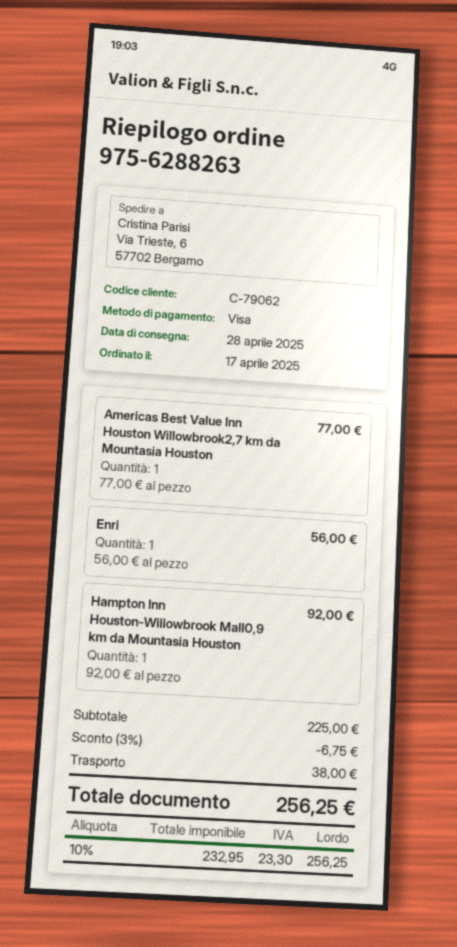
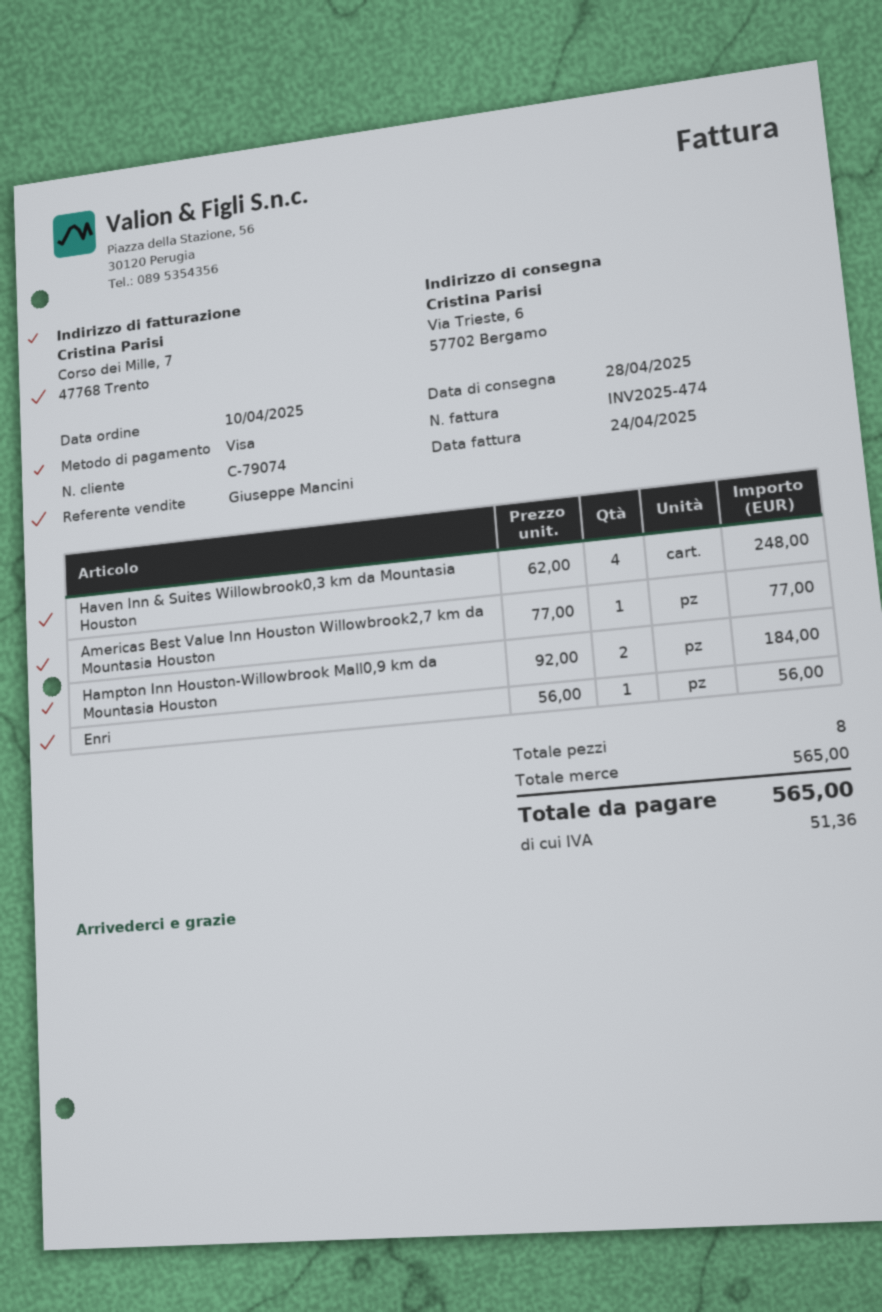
order date: 2025-04-17 -> 2025-04-10
customer number: C-79062 -> C-79074
Hampton Inn Houston-Willowbrook Mall0,9 km da Mountasia Houston: 1 x 92.00 = 92.00 -> 2 x 92.00 = 184.00
Haven Inn & Suites Willowbrook0,3 km da Mountasia Houston: none -> 4 x 62.00 = 248.00
subtotal: 225.00 -> 565.00
discount: 3% = 6.75 -> none
shipping: 38.00 -> none
tax: 23.30 -> 51.36
total: 256.25 -> 565.00

